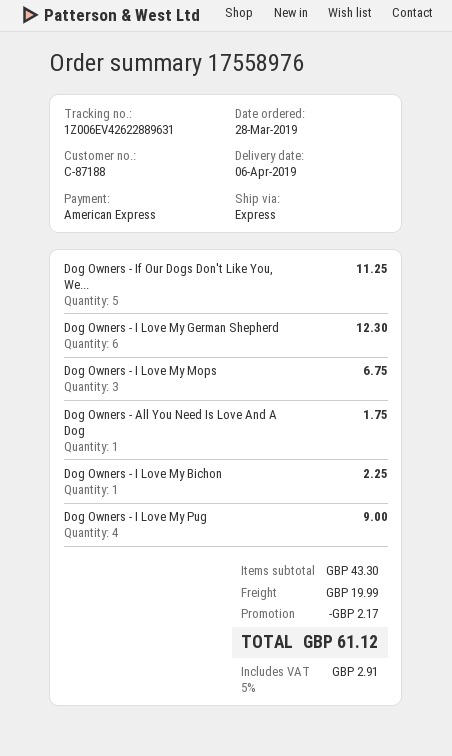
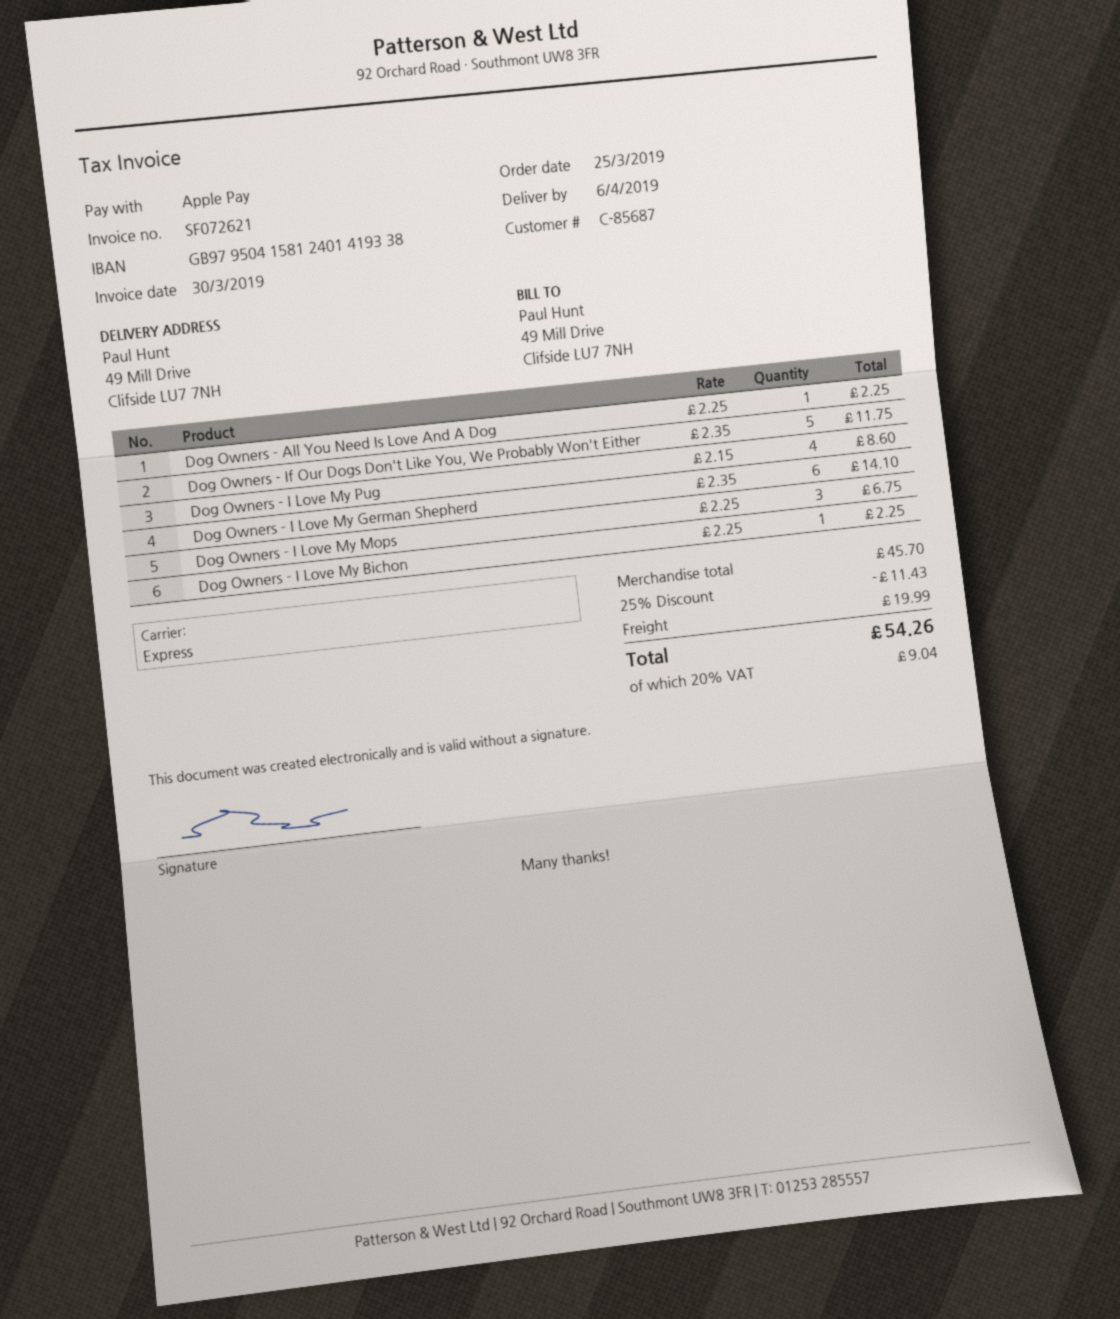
order date: 2019-03-28 -> 2019-03-25
customer number: C-87188 -> C-85687
payment method: American Express -> Apple Pay
Dog Owners - If Our Dogs Don't Like You, We...: 5 for 11.25 -> 5 for 11.75
Dog Owners - I Love My German Shepherd: 6 for 12.30 -> 6 for 14.10
Dog Owners - All You Need Is Love And A Dog: 1 for 1.75 -> 1 for 2.25
Dog Owners - I Love My Pug: 4 for 9.00 -> 4 for 8.60
subtotal: 43.30 -> 45.70
discount: 2.17 -> 11.43
tax: 5% = 2.91 -> 20% = 9.04
total: 61.12 -> 54.26

